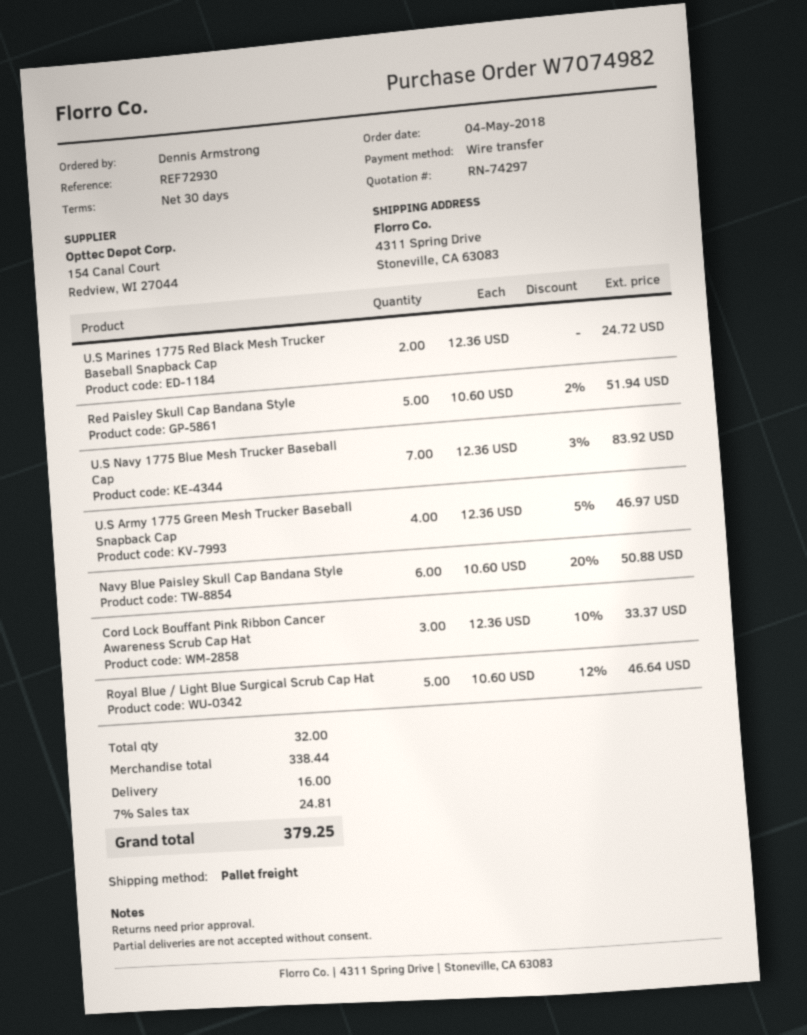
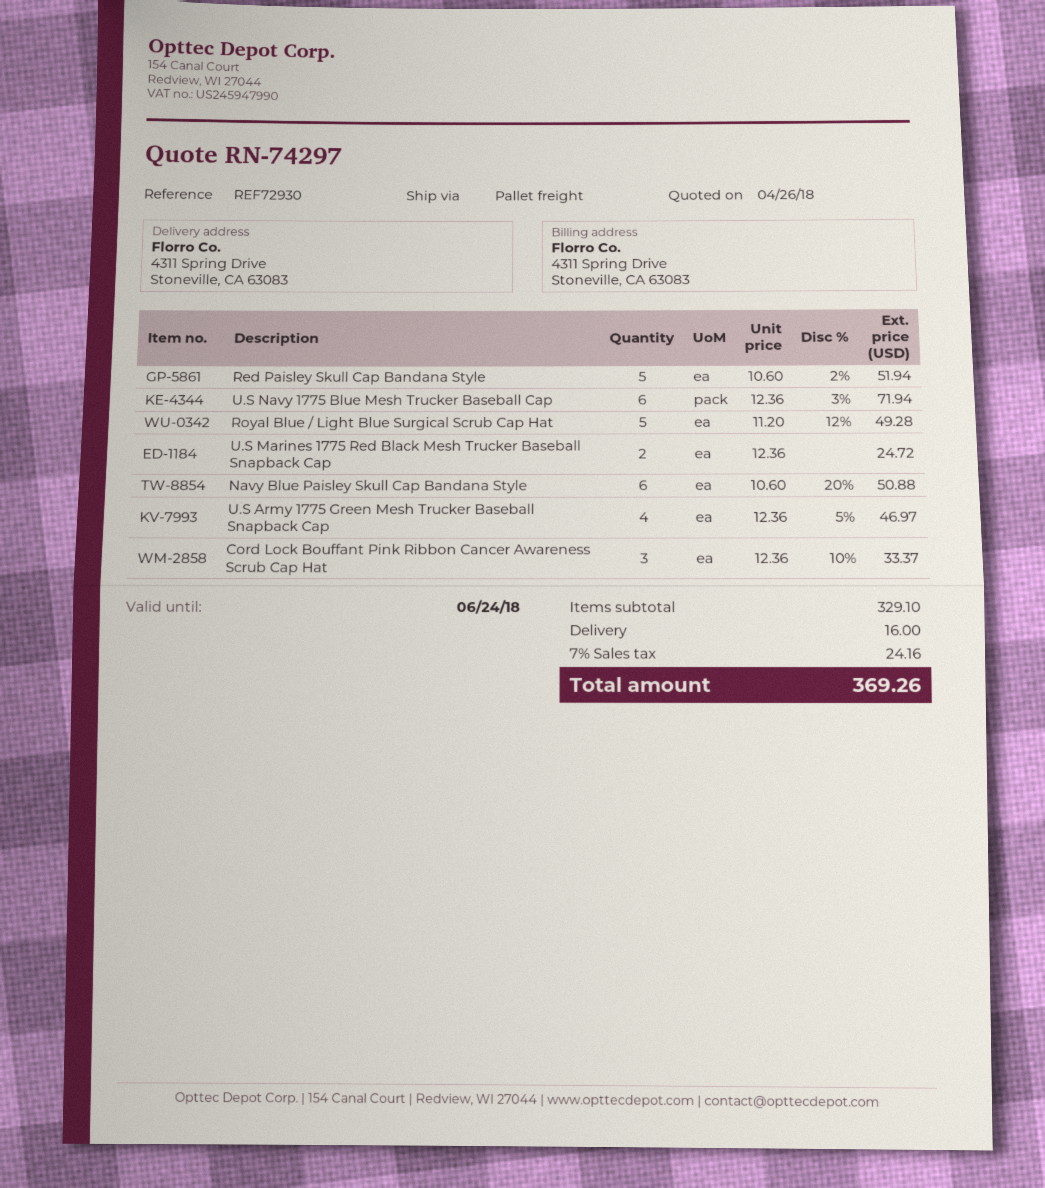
U.S Navy 1775 Blue Mesh Trucker Baseball Cap: 7 x 12.36 - 3% = 83.92 -> 6 x 12.36 - 3% = 71.94
Royal Blue / Light Blue Surgical Scrub Cap Hat: 5 x 10.60 - 12% = 46.64 -> 5 x 11.20 - 12% = 49.28
subtotal: 338.44 -> 329.10
tax: 7% = 24.81 -> 7% = 24.16
total: 379.25 -> 369.26

